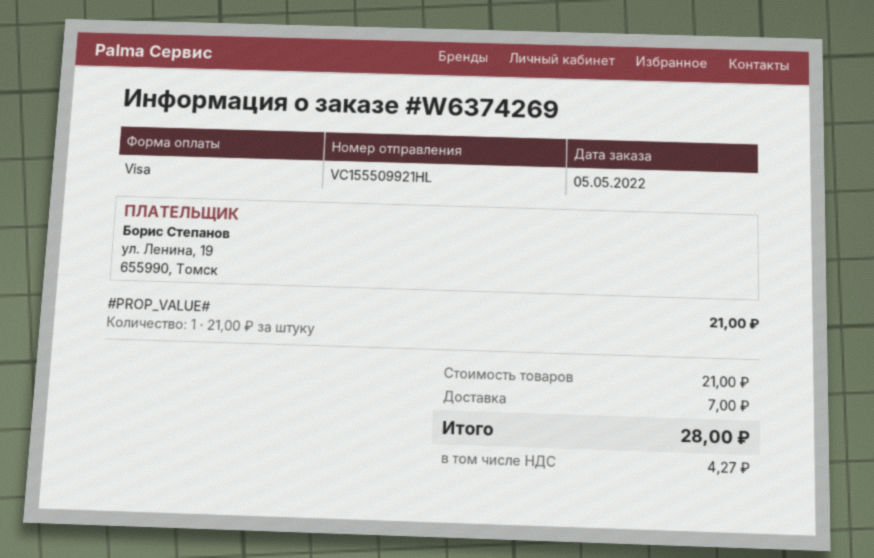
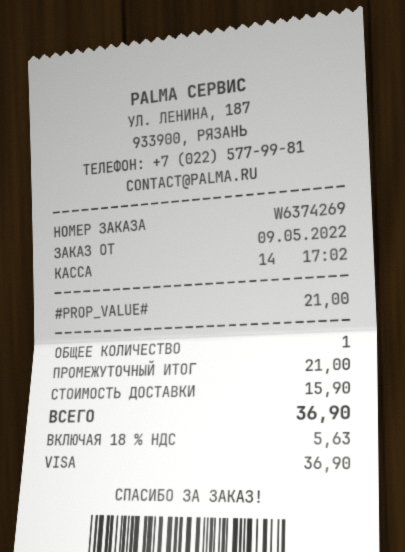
order date: 2022-05-05 -> 2022-05-09
shipping: 7.00 -> 15.90
tax: 4.27 -> 5.63
total: 28.00 -> 36.90

